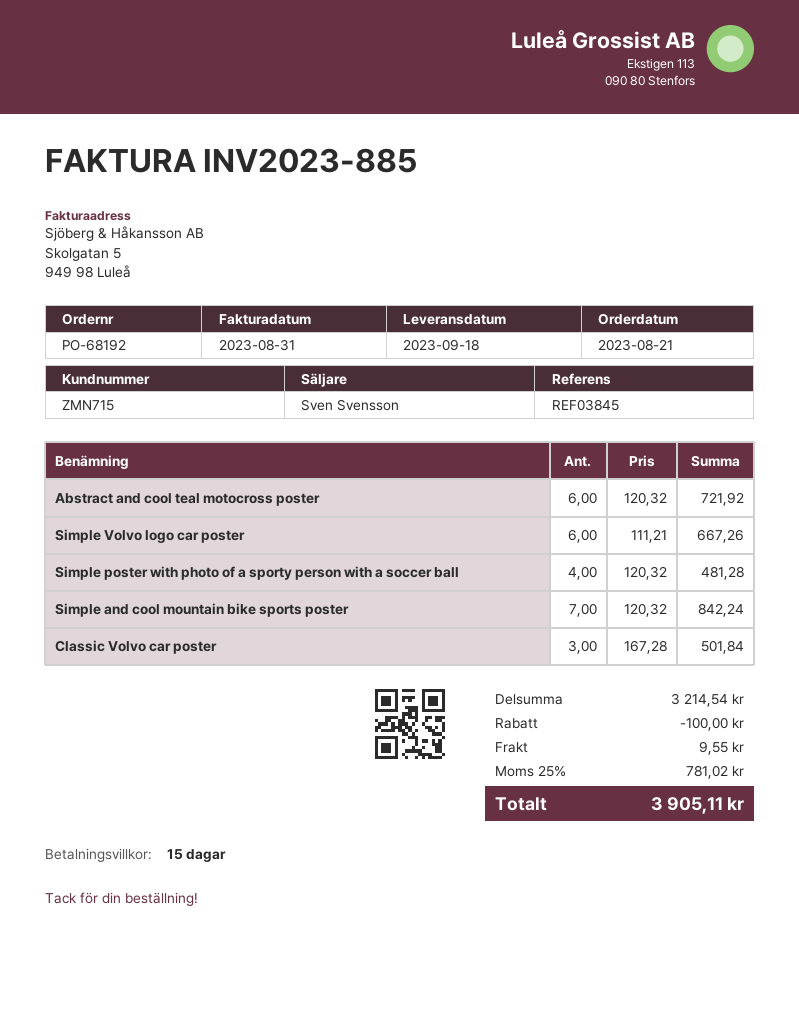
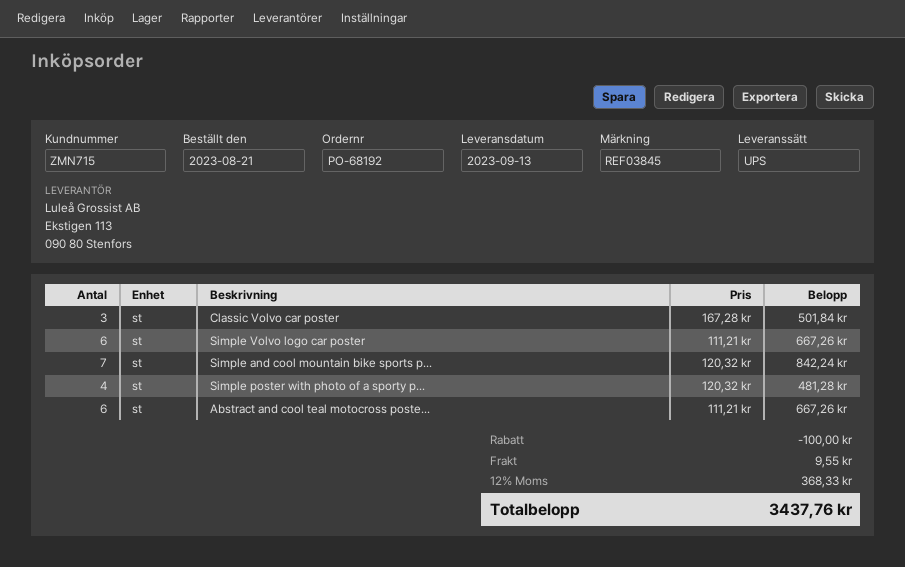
delivery date: 2023-09-18 -> 2023-09-13
Abstract and cool teal motocross poster: 6 x 120.32 = 721.92 -> 6 x 111.21 = 667.26
tax: 25% = 781.02 -> 12% = 368.33
total: 3905.11 -> 3437.76

